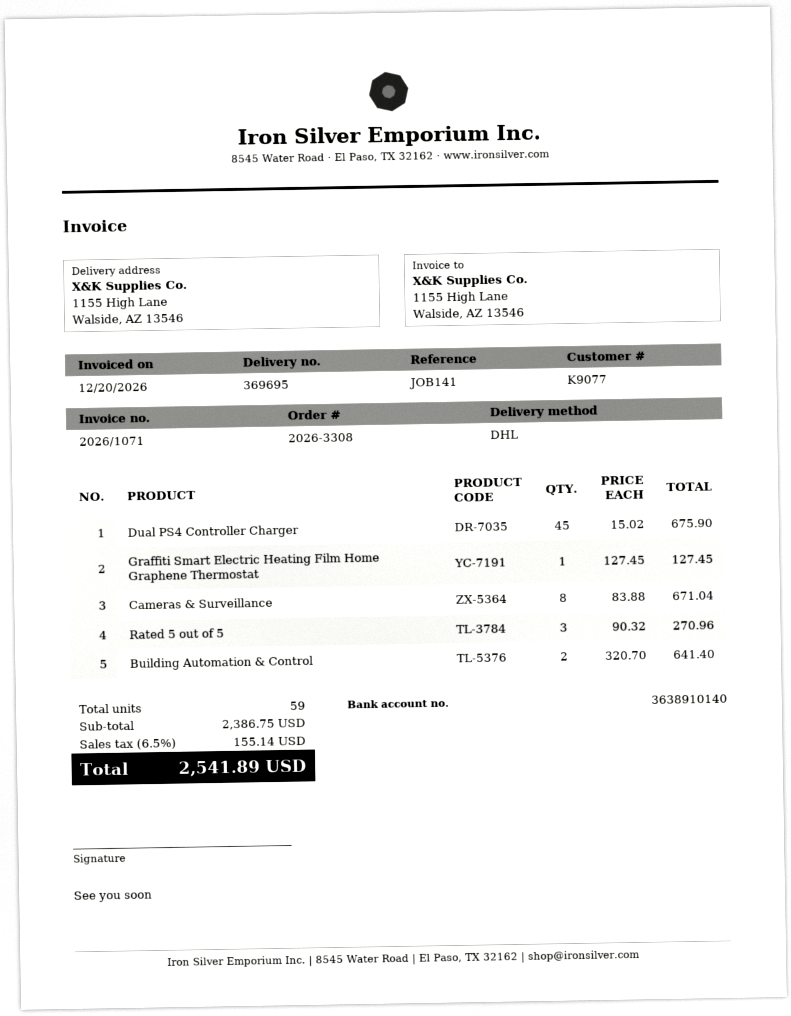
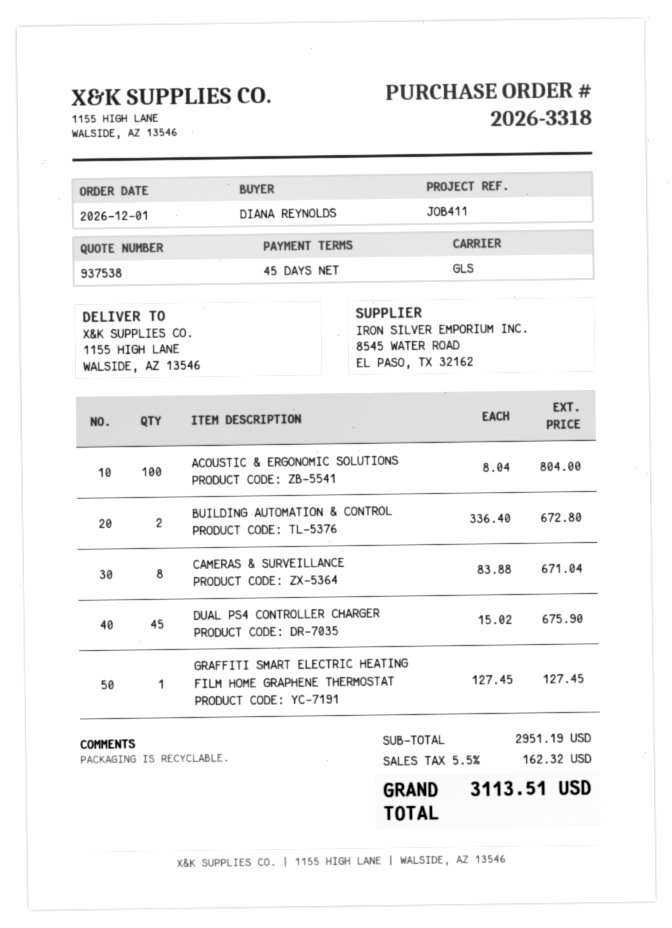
order number: 2026-3308 -> 2026-3318
reference: JOB141 -> JOB411
shipping method: DHL -> GLS
Rated 5 out of 5: 3 x 90.32 = 270.96 -> none
Building Automation & Control: 2 x 320.70 = 641.40 -> 2 x 336.40 = 672.80
ACOUSTIC & ERGONOMIC SOLUTIONS: none -> 100 x 8.04 = 804.00
subtotal: 2386.75 -> 2951.19
tax: 6.5% = 155.14 -> 5.5% = 162.32
total: 2541.89 -> 3113.51

